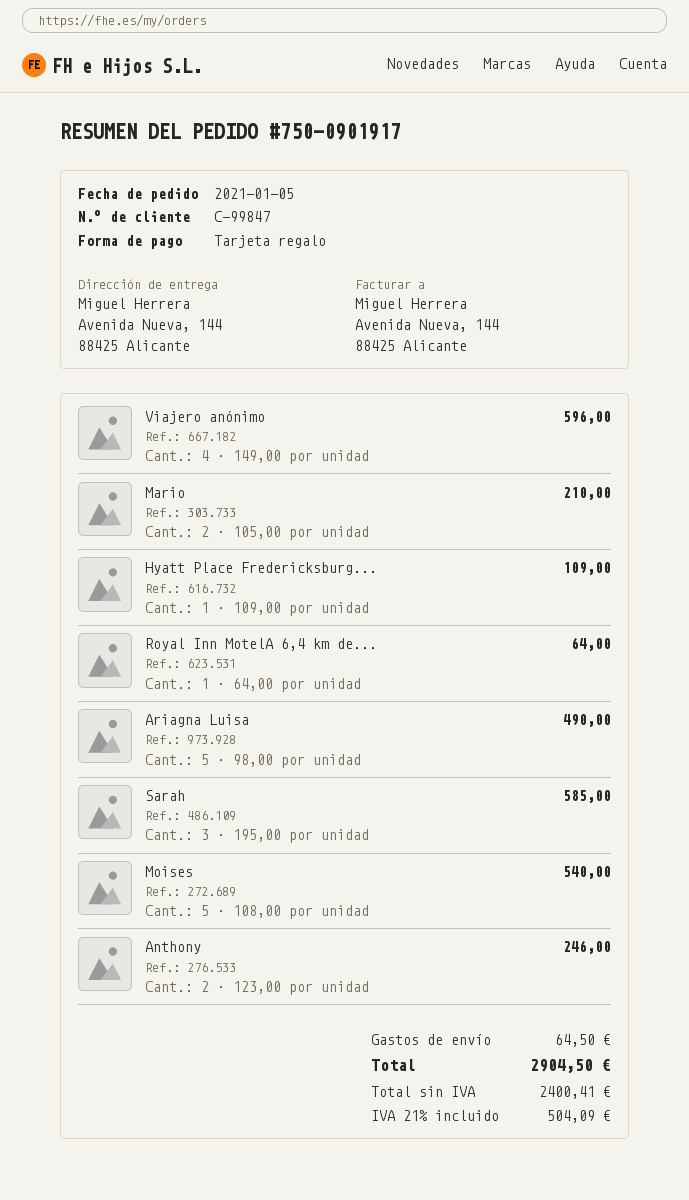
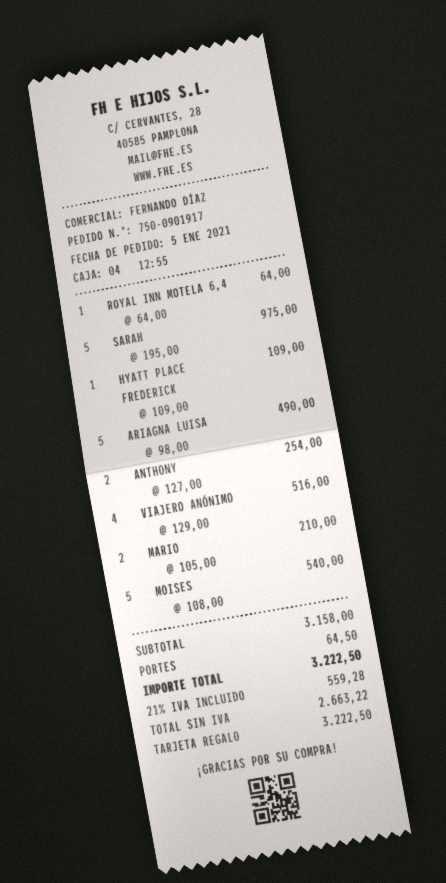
Viajero anónimo: 4 x 149.00 = 596.00 -> 4 x 129.00 = 516.00
Sarah: 3 x 195.00 = 585.00 -> 5 x 195.00 = 975.00
Anthony: 2 x 123.00 = 246.00 -> 2 x 127.00 = 254.00
net: 2400.41 -> 2663.22
tax: 21% = 504.09 -> 21% = 559.28
total: 2904.50 -> 3222.50

